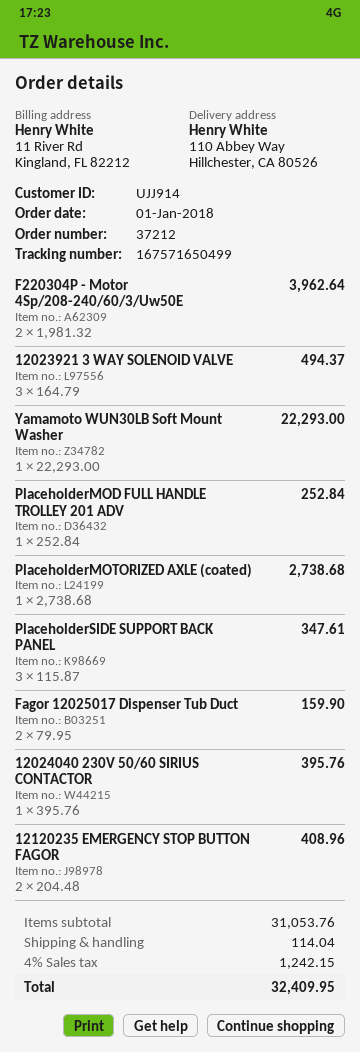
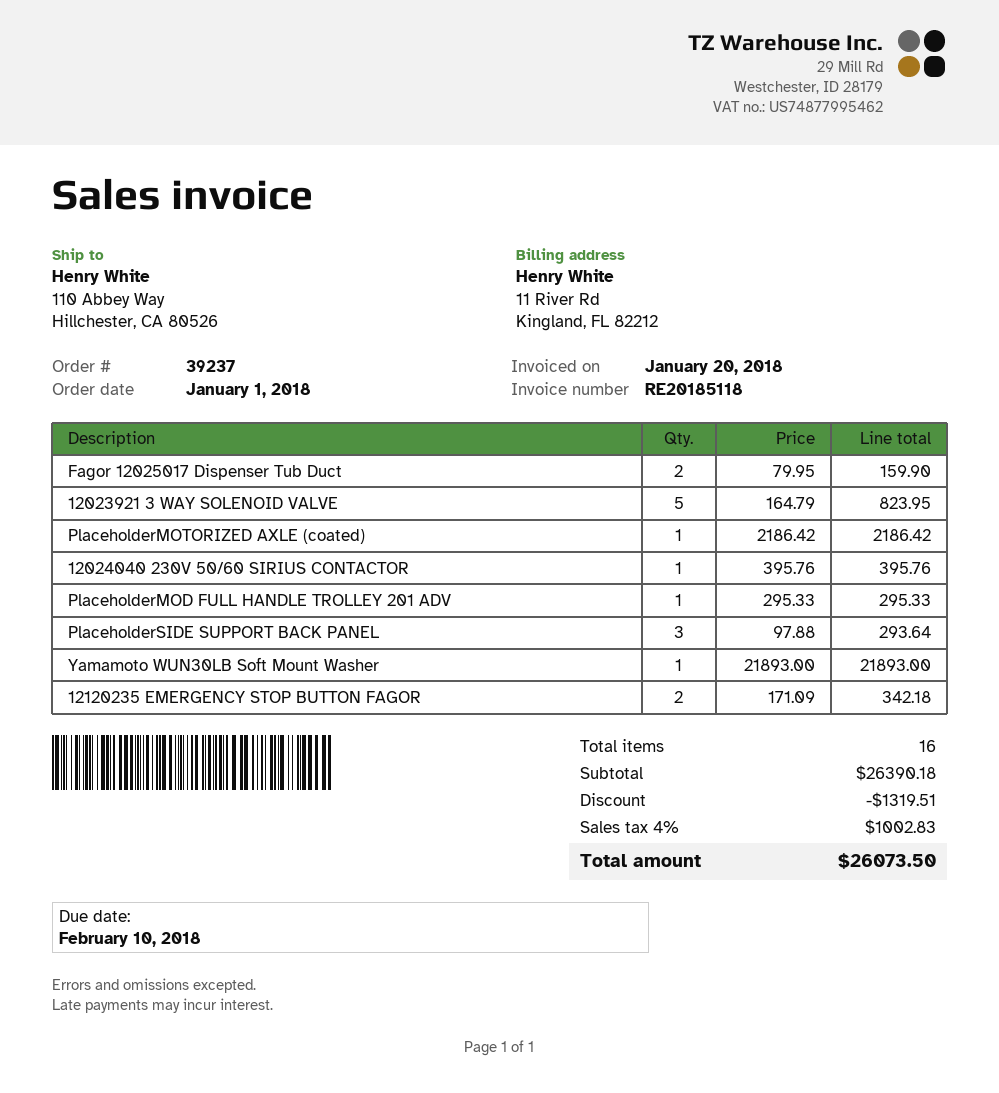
order number: 37212 -> 39237
F220304P - Motor 4Sp/208-240/60/3/Uw50E: 2 x 1981.32 = 3962.64 -> none
12023921 3 WAY SOLENOID VALVE: 3 x 164.79 = 494.37 -> 5 x 164.79 = 823.95
Yamamoto WUN30LB Soft Mount Washer: 1 x 22293.00 = 22293.00 -> 1 x 21893.00 = 21893.00
PlaceholderMOD FULL HANDLE TROLLEY 201 ADV: 1 x 252.84 = 252.84 -> 1 x 295.33 = 295.33
PlaceholderMOTORIZED AXLE (coated): 1 x 2738.68 = 2738.68 -> 1 x 2186.42 = 2186.42
PlaceholderSIDE SUPPORT BACK PANEL: 3 x 115.87 = 347.61 -> 3 x 97.88 = 293.64
12120235 EMERGENCY STOP BUTTON FAGOR: 2 x 204.48 = 408.96 -> 2 x 171.09 = 342.18
subtotal: 31053.76 -> 26390.18
discount: none -> 1319.51
shipping: 114.04 -> none
tax: 4% = 1242.15 -> 4% = 1002.83
total: 32409.95 -> 26073.50

